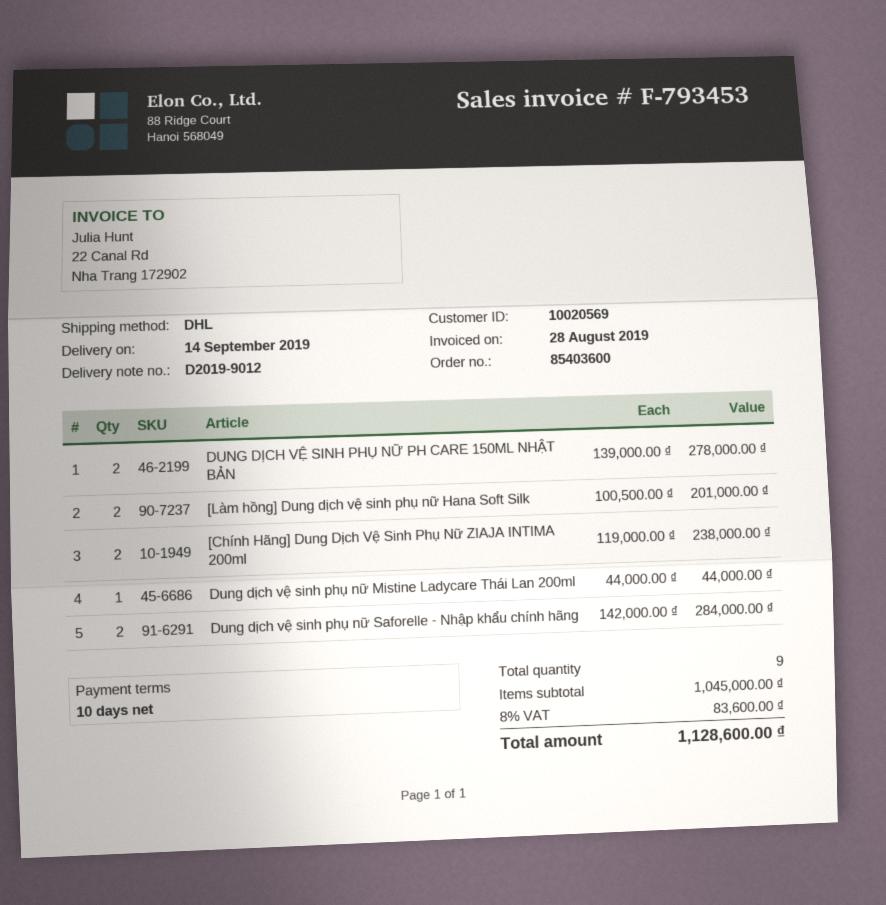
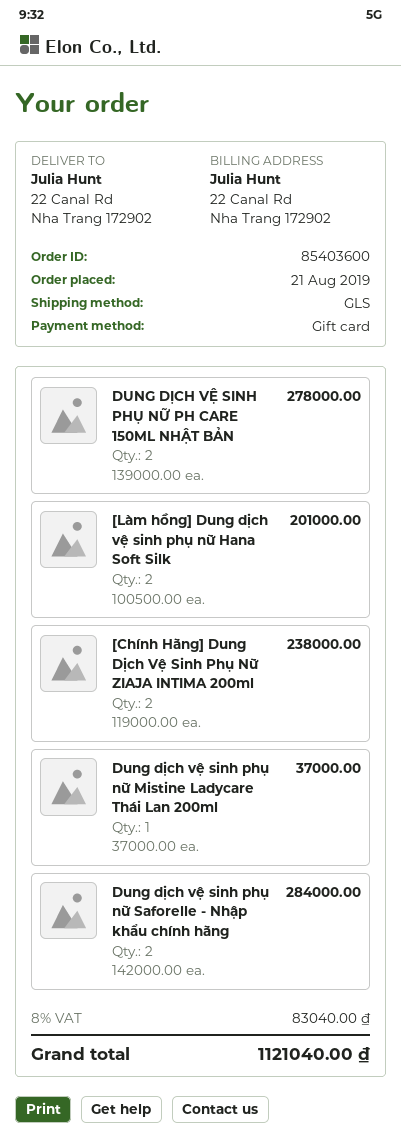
shipping method: DHL -> GLS
Dung dịch vệ sinh phụ nữ Mistine Ladycare Thái Lan 200ml: 1 x 44000.00 = 44000.00 -> 1 x 37000.00 = 37000.00
tax: 8% = 83600.00 -> 8% = 83040.00
total: 1128600.00 -> 1121040.00

